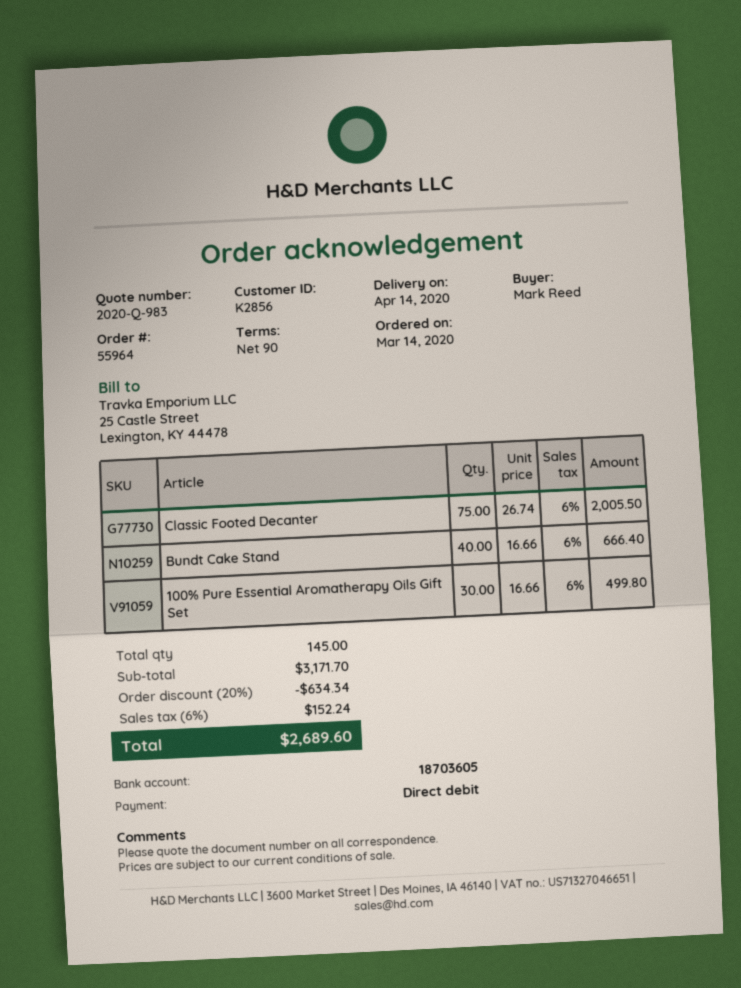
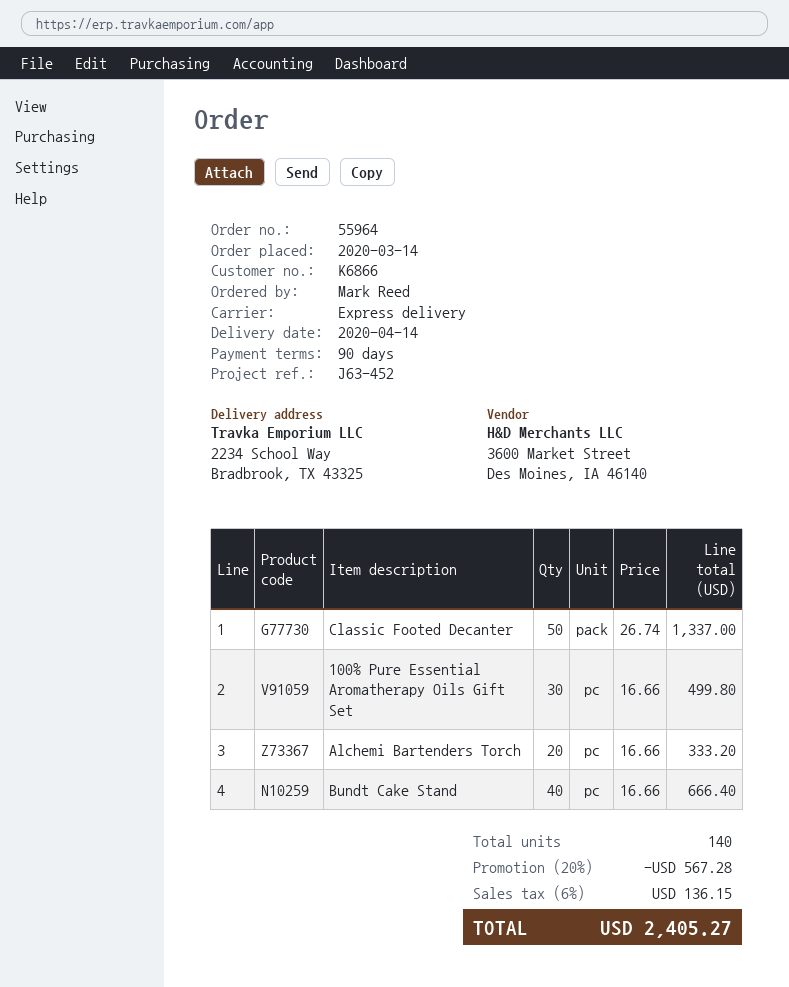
customer number: K2856 -> K6866
Classic Footed Decanter: 75 x 26.74 = 2005.50 -> 50 x 26.74 = 1337.00
Alchemi Bartenders Torch: none -> 20 x 16.66 = 333.20
total quantity: 145 -> 140
discount: 20% = 634.34 -> 20% = 567.28
tax: 6% = 152.24 -> 6% = 136.15
total: 2689.60 -> 2405.27

